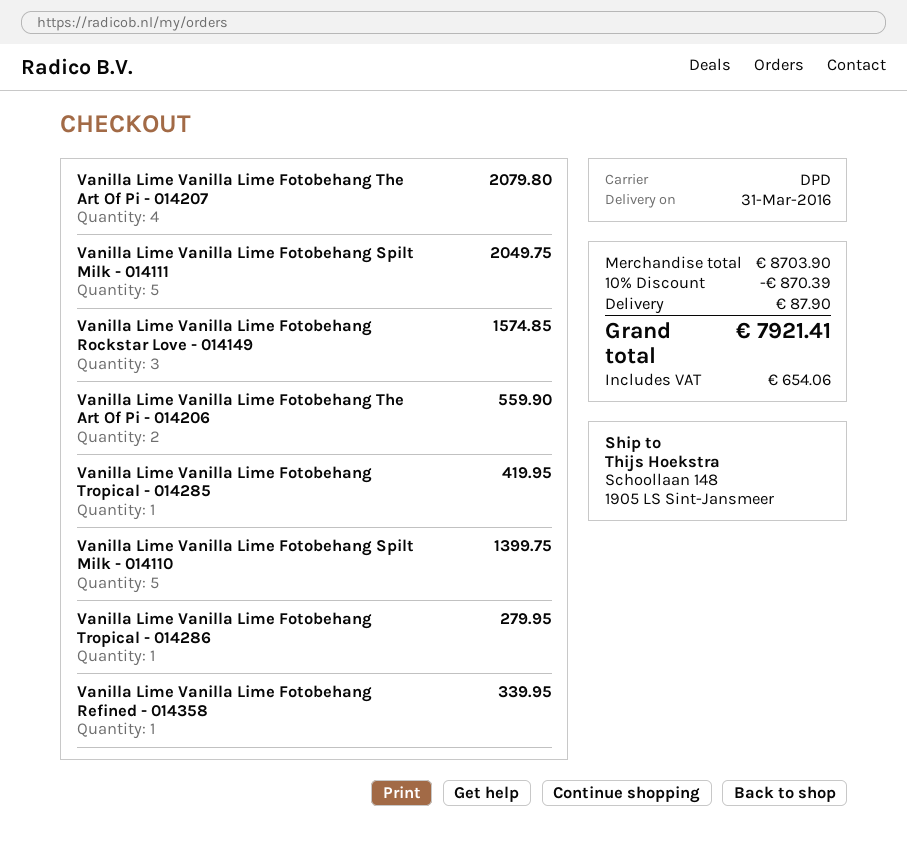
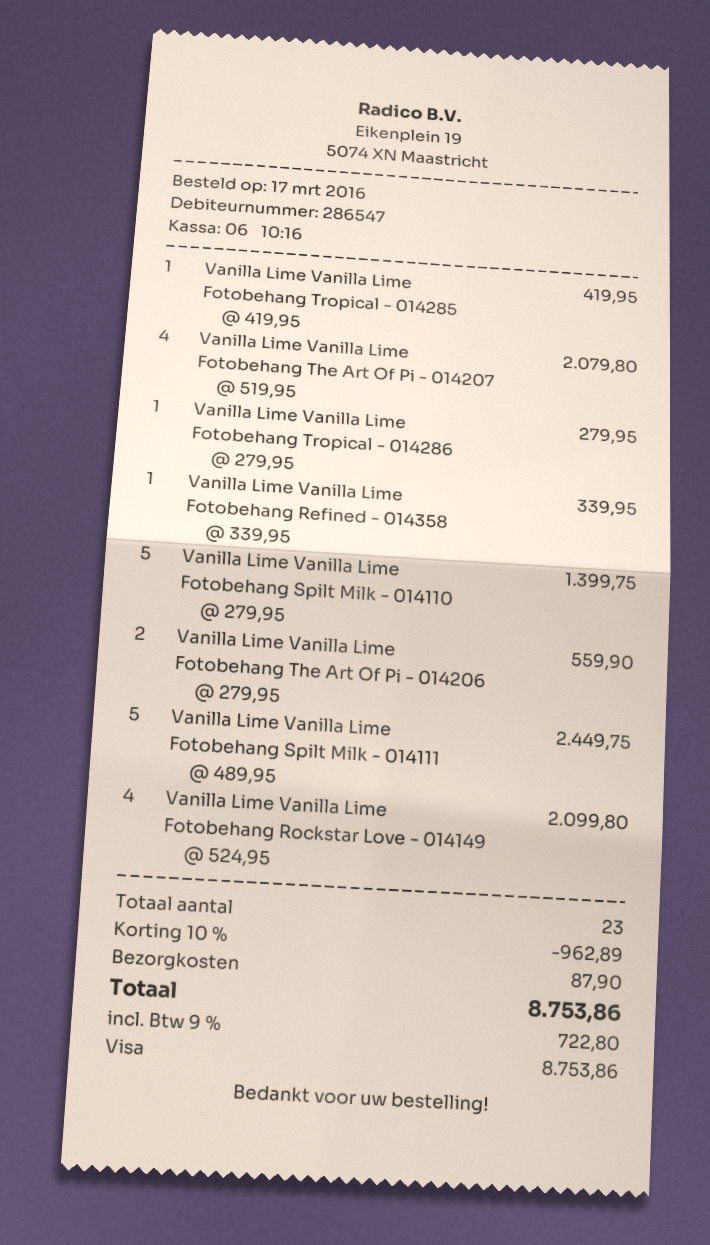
Vanilla Lime Vanilla Lime Fotobehang Spilt Milk - 014111: 5 for 2049.75 -> 5 for 2449.75
Vanilla Lime Vanilla Lime Fotobehang Rockstar Love - 014149: 3 for 1574.85 -> 4 for 2099.80
discount: 10% = 870.39 -> 10% = 962.89
tax: 654.06 -> 722.80
total: 7921.41 -> 8753.86

